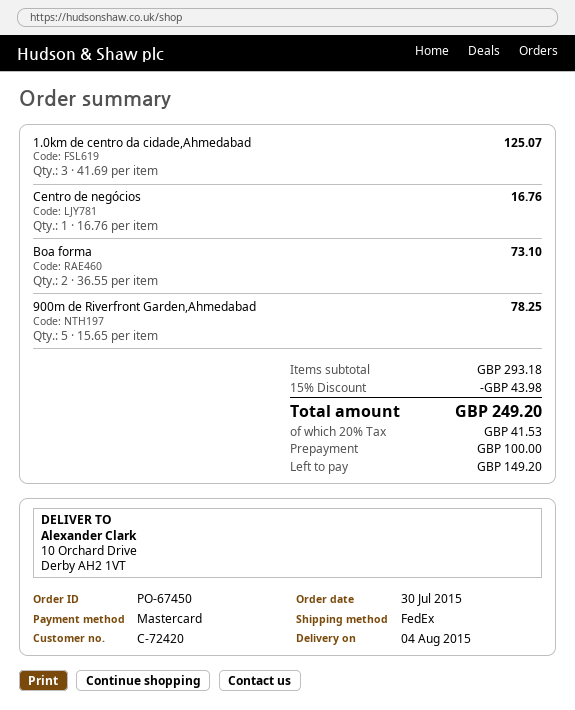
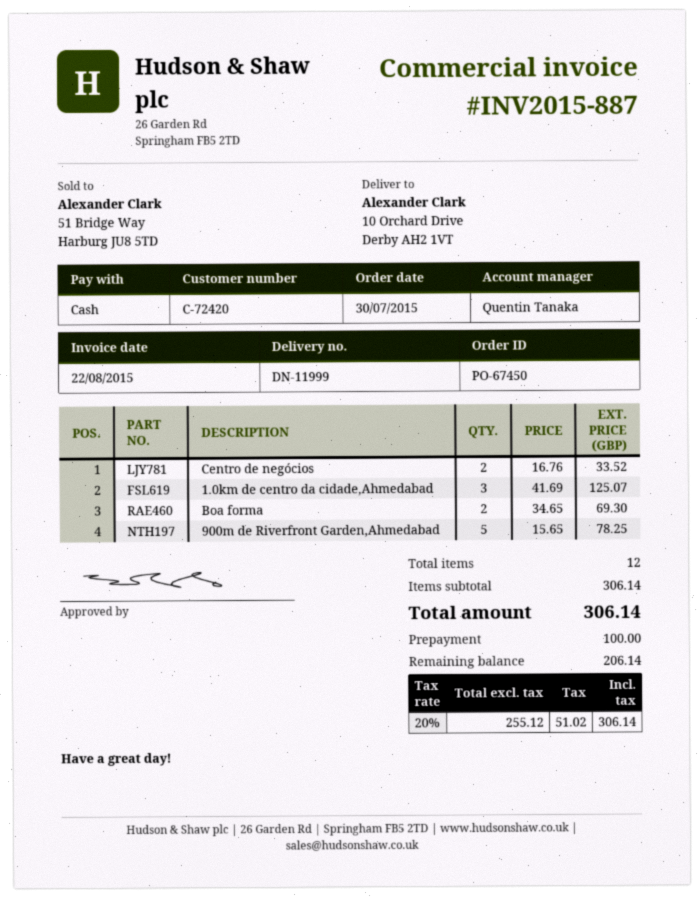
payment method: Mastercard -> cash
Centro de negócios: 1 x 16.76 = 16.76 -> 2 x 16.76 = 33.52
Boa forma: 2 x 36.55 = 73.10 -> 2 x 34.65 = 69.30
subtotal: 293.18 -> 306.14
discount: 15% = 43.98 -> none
tax: 20% = 41.53 -> 20% = 51.02
total: 249.20 -> 306.14
balance: 149.20 -> 206.14

